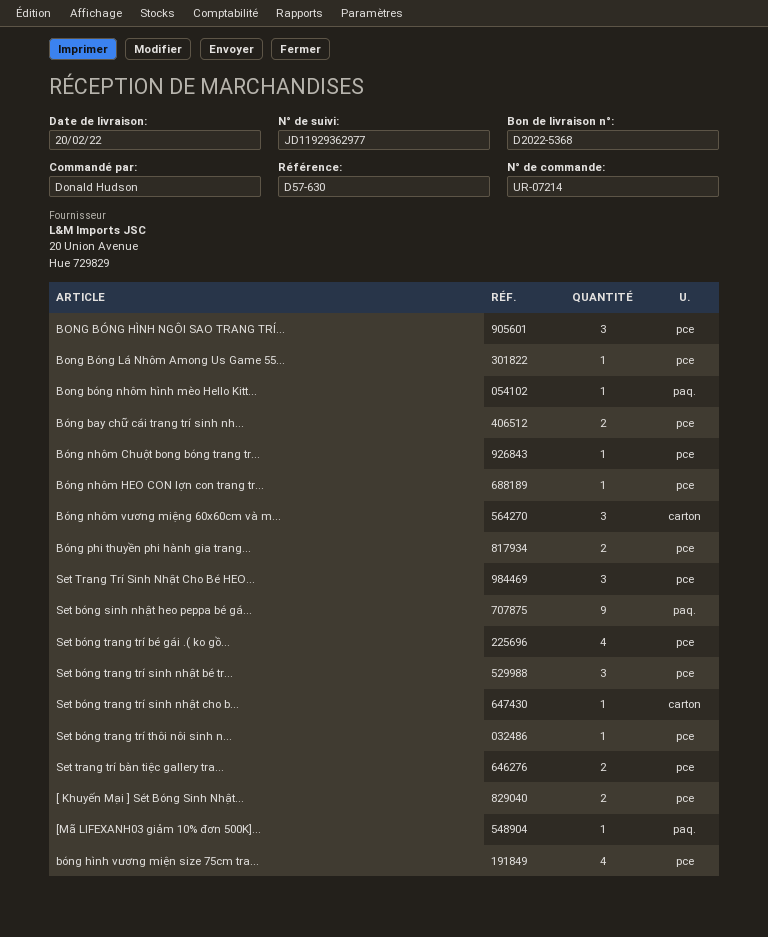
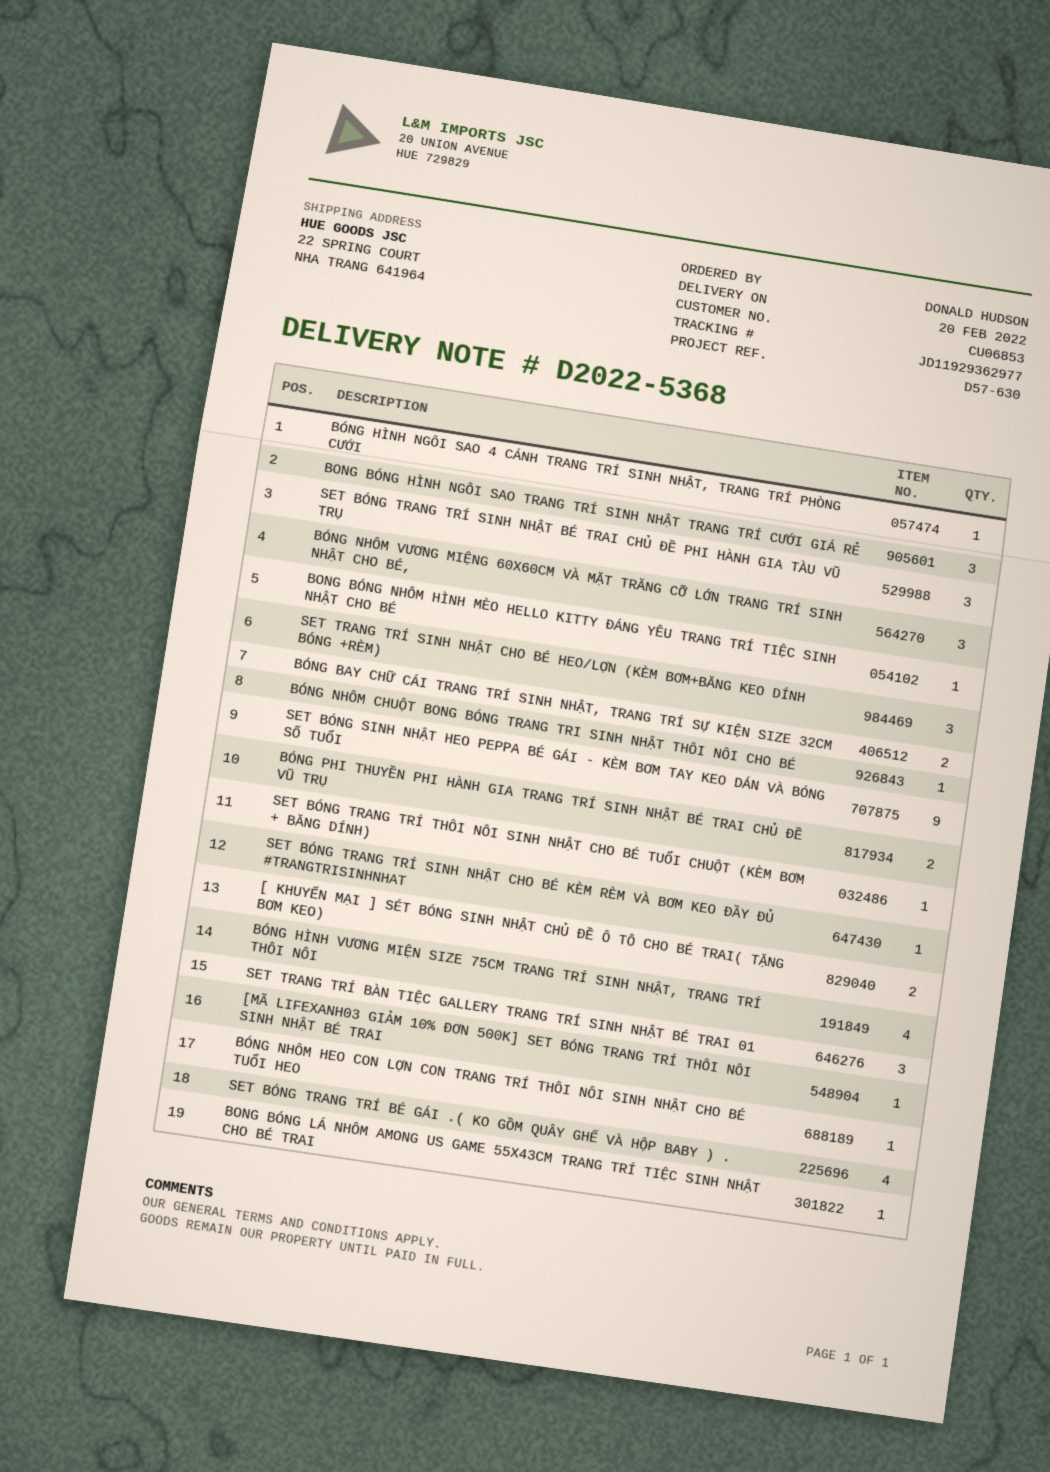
Set trang trí bàn tiệc gallery tra...: 2 -> 3
BÓNG HÌNH NGÔI SAO 4 CÁNH TRANG TRÍ SINH NHẬT, TRANG TRÍ PHÒNG CƯỚI: none -> 1

